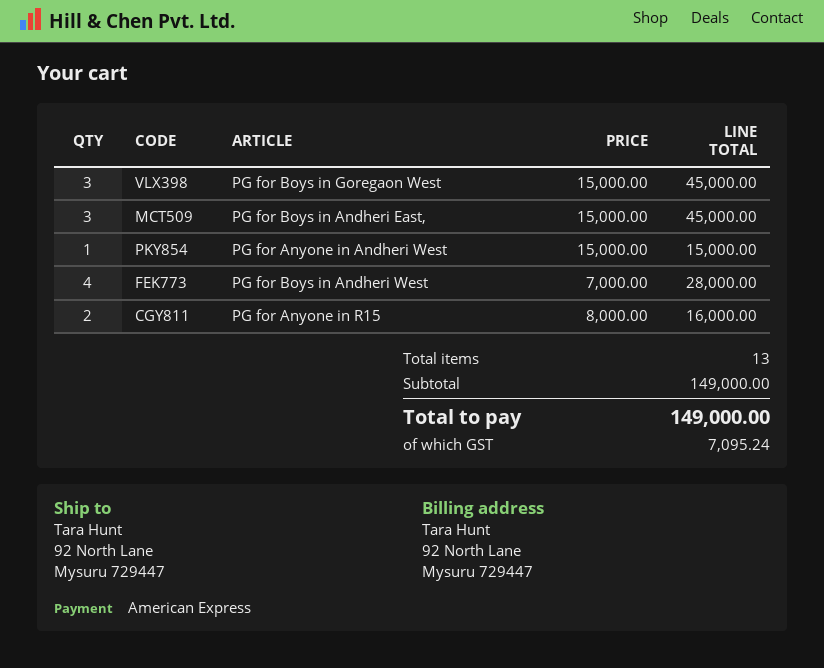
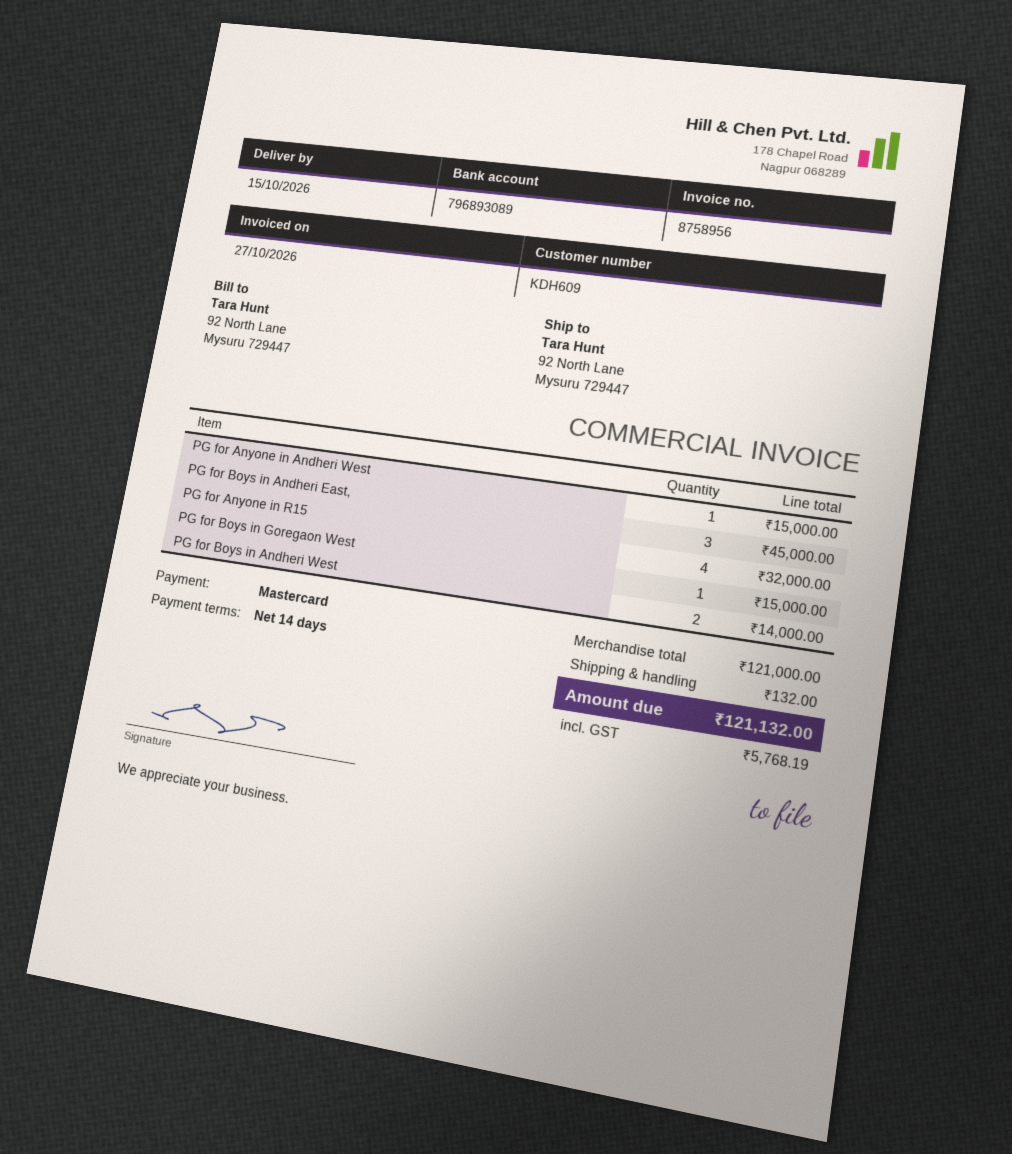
payment method: American Express -> Mastercard
PG for Boys in Goregaon West: 3 for 45000.00 -> 1 for 15000.00
PG for Boys in Andheri West: 4 for 28000.00 -> 2 for 14000.00
PG for Anyone in R15: 2 for 16000.00 -> 4 for 32000.00
subtotal: 149000.00 -> 121000.00
shipping: none -> 132.00
tax: 7095.24 -> 5768.19
total: 149000.00 -> 121132.00

